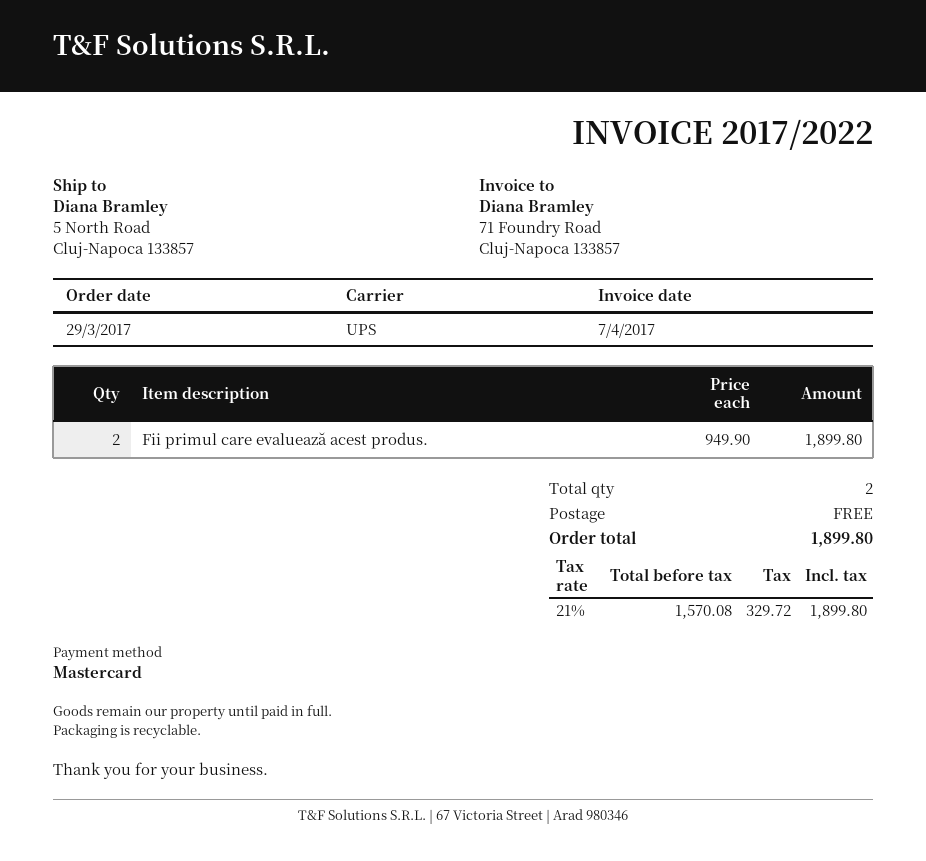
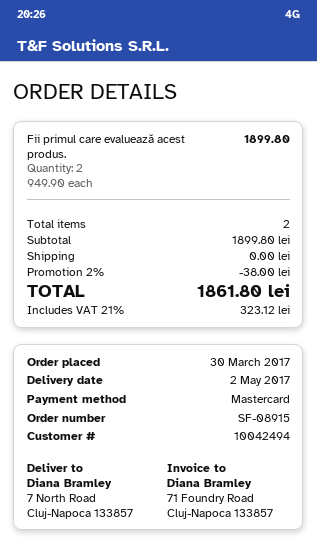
order date: 2017-03-29 -> 2017-03-30
ship to: 5 North Road, Cluj-Napoca 133857 -> 7 North Road, Cluj-Napoca 133857
discount: none -> 2% = 38.00
tax: 21% = 329.72 -> 21% = 323.12
total: 1899.80 -> 1861.80

